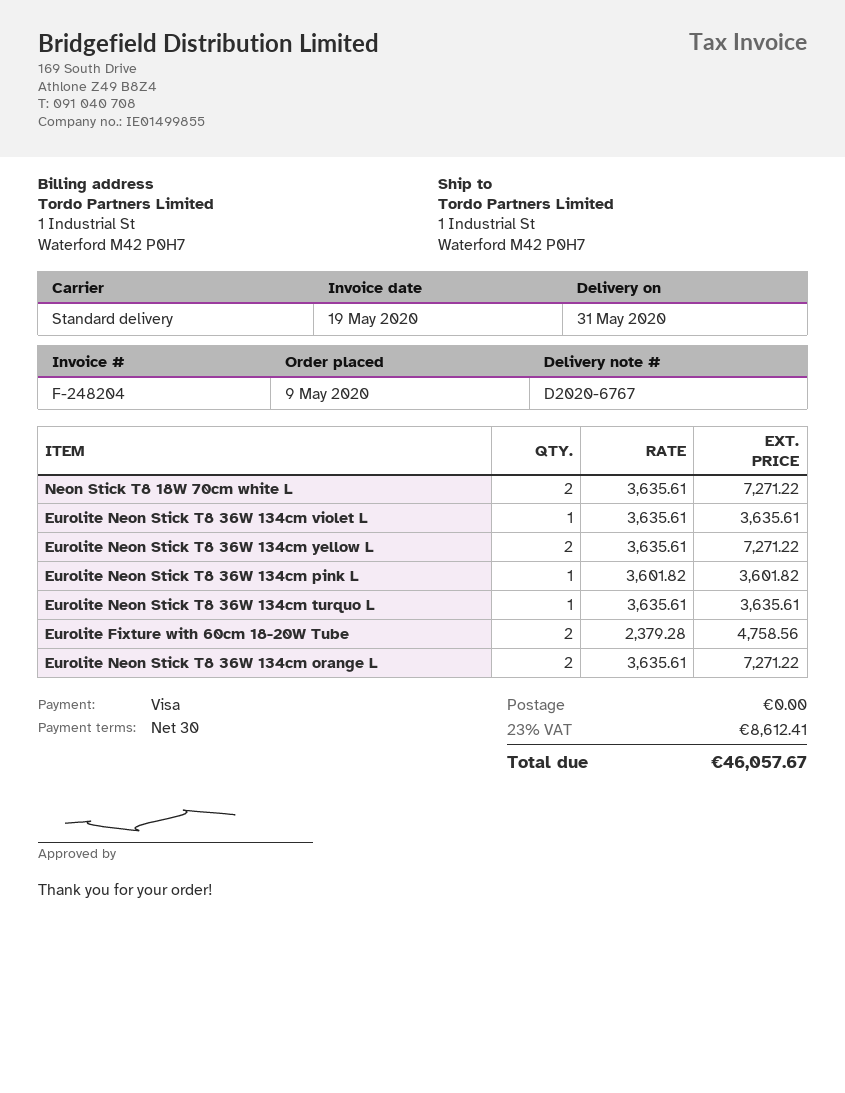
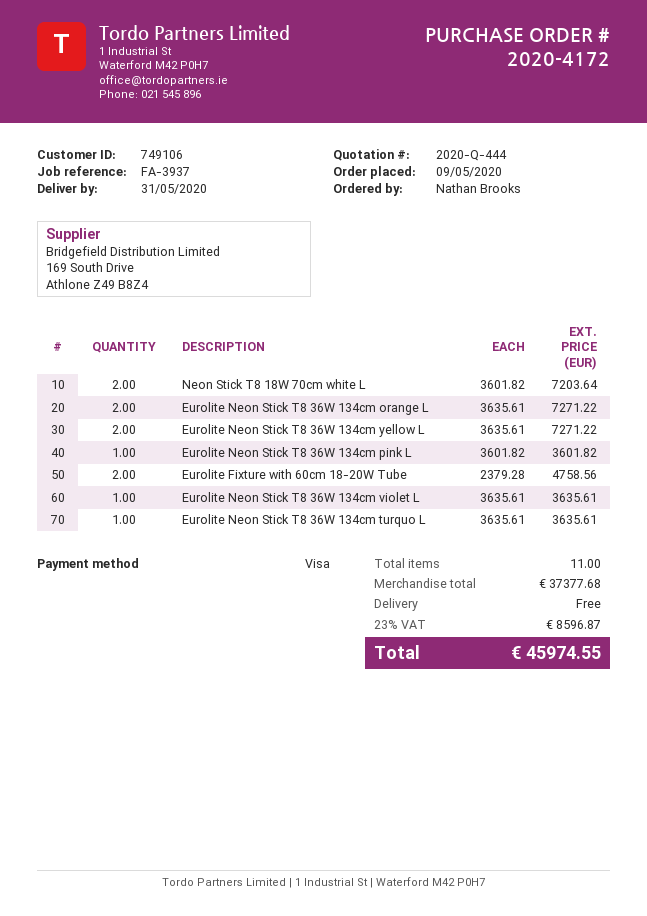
Neon Stick T8 18W 70cm white L: 2 x 3635.61 = 7271.22 -> 2 x 3601.82 = 7203.64
tax: 23% = 8612.41 -> 23% = 8596.87
total: 46057.67 -> 45974.55

